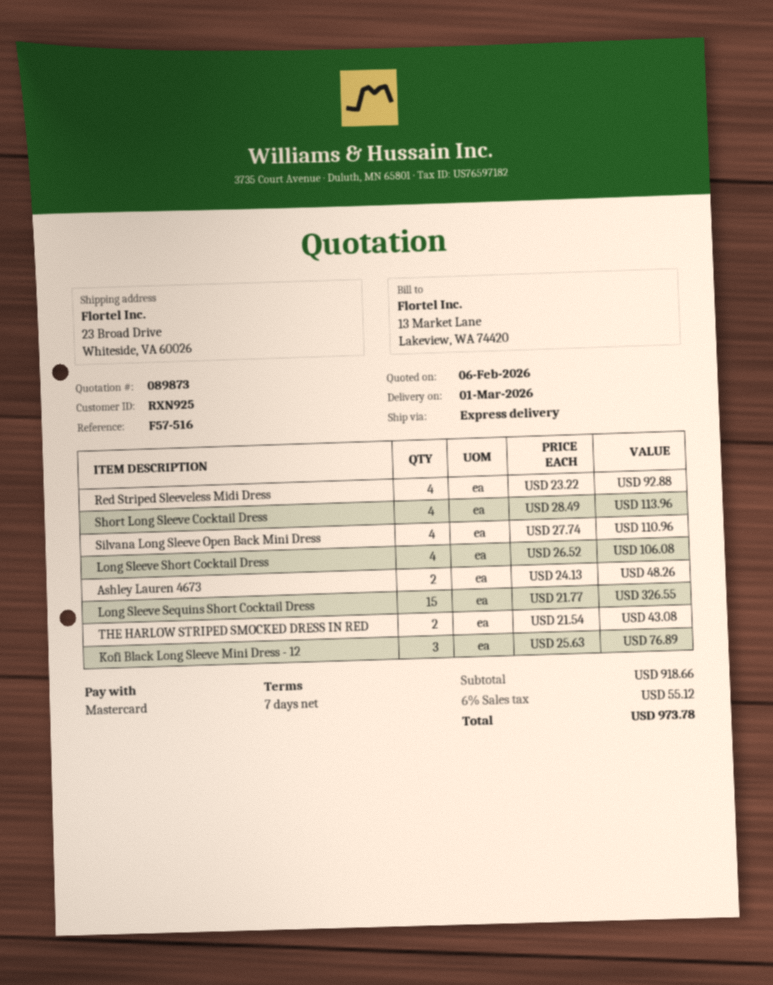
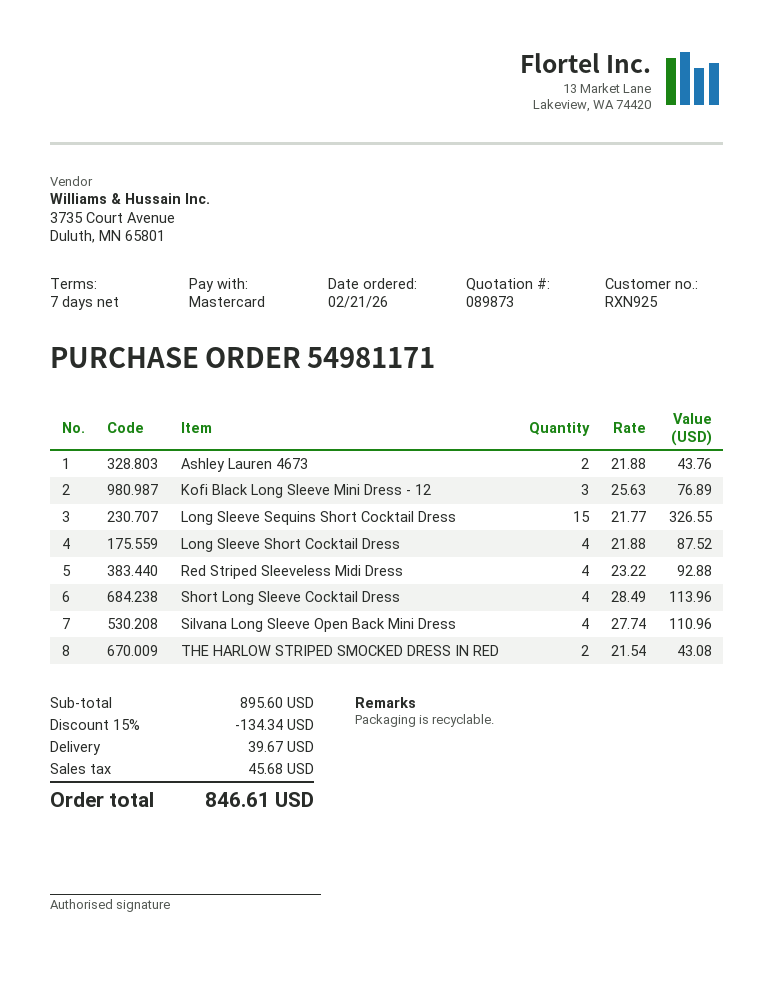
Long Sleeve Short Cocktail Dress: 4 x 26.52 = 106.08 -> 4 x 21.88 = 87.52
Ashley Lauren 4673: 2 x 24.13 = 48.26 -> 2 x 21.88 = 43.76
subtotal: 918.66 -> 895.60
discount: none -> 15% = 134.34
shipping: none -> 39.67
tax: 55.12 -> 45.68
total: 973.78 -> 846.61

